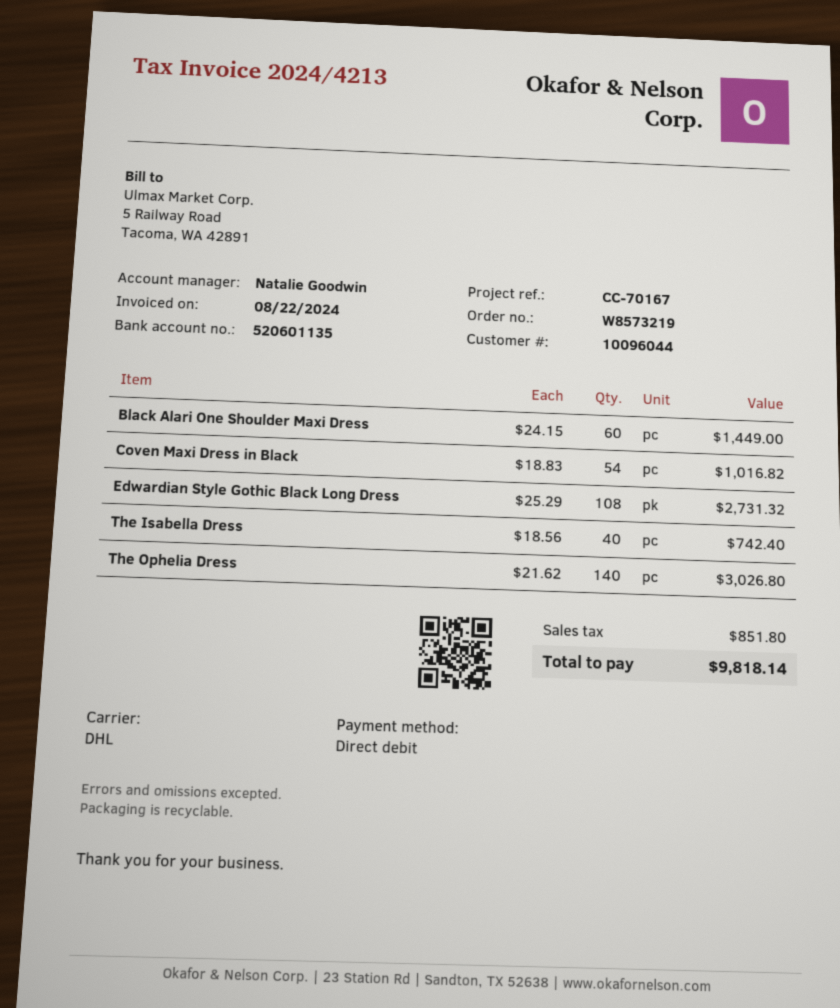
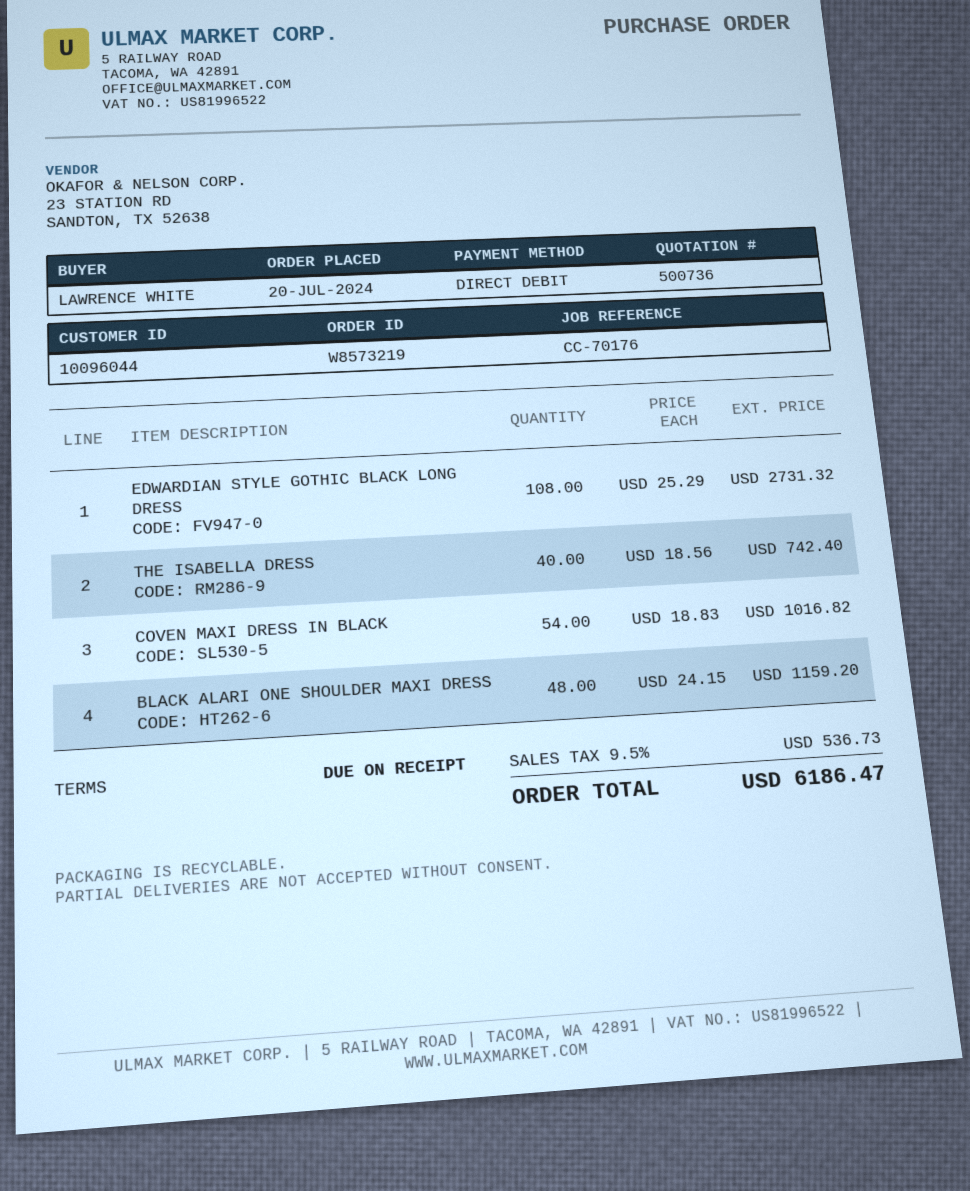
reference: CC-70167 -> CC-70176
Black Alari One Shoulder Maxi Dress: 60 x 24.15 = 1449.00 -> 48 x 24.15 = 1159.20
The Ophelia Dress: 140 x 21.62 = 3026.80 -> none
tax: 851.80 -> 536.73
total: 9818.14 -> 6186.47

